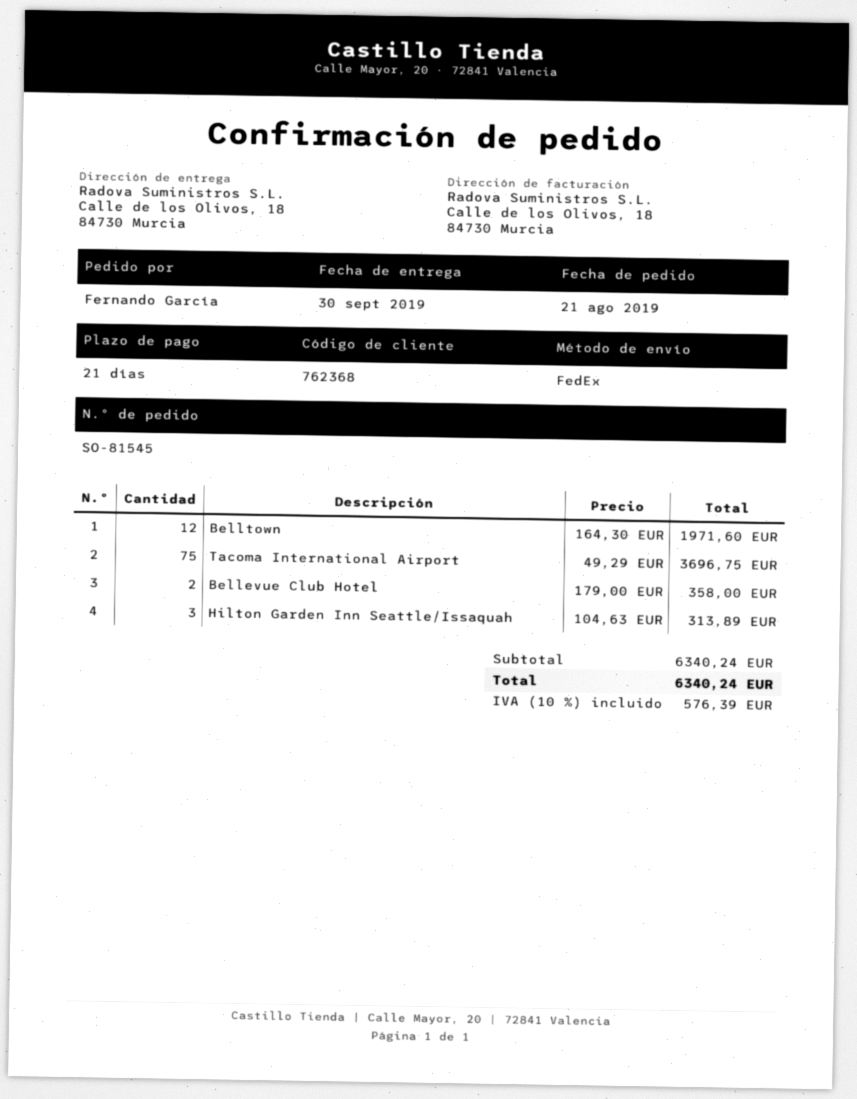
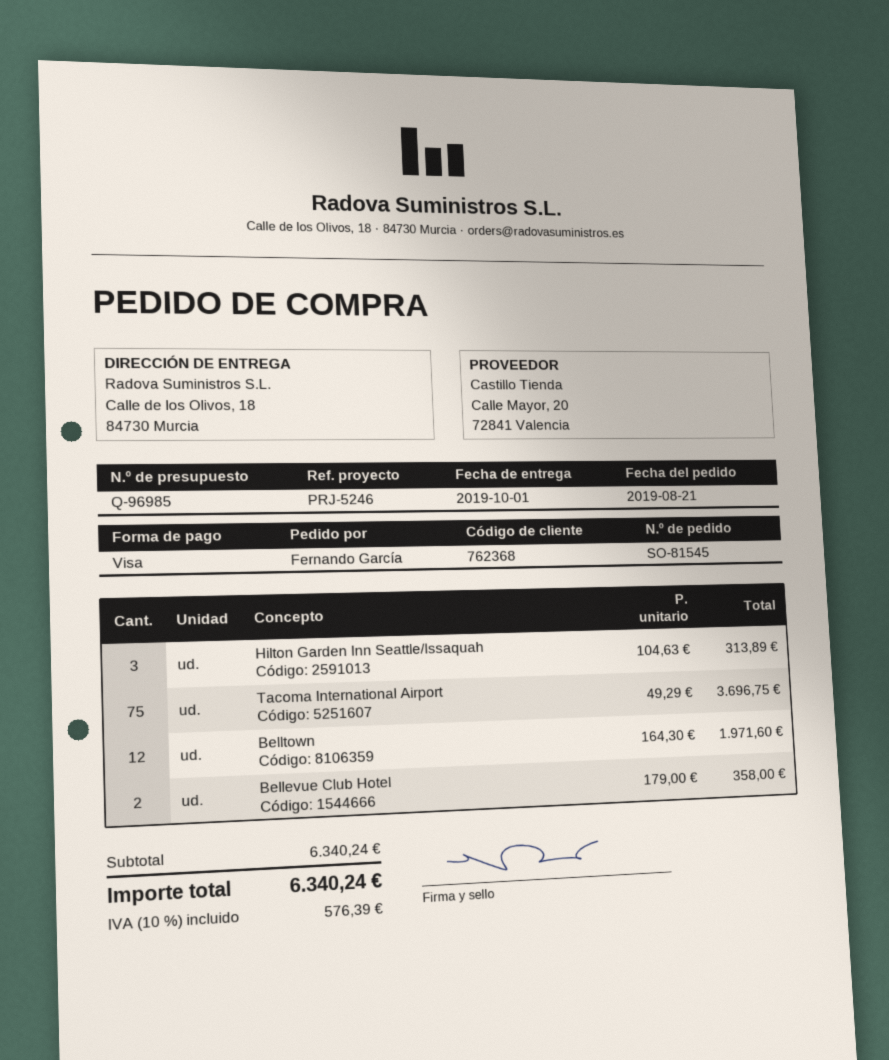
delivery date: 2019-09-30 -> 2019-10-01

